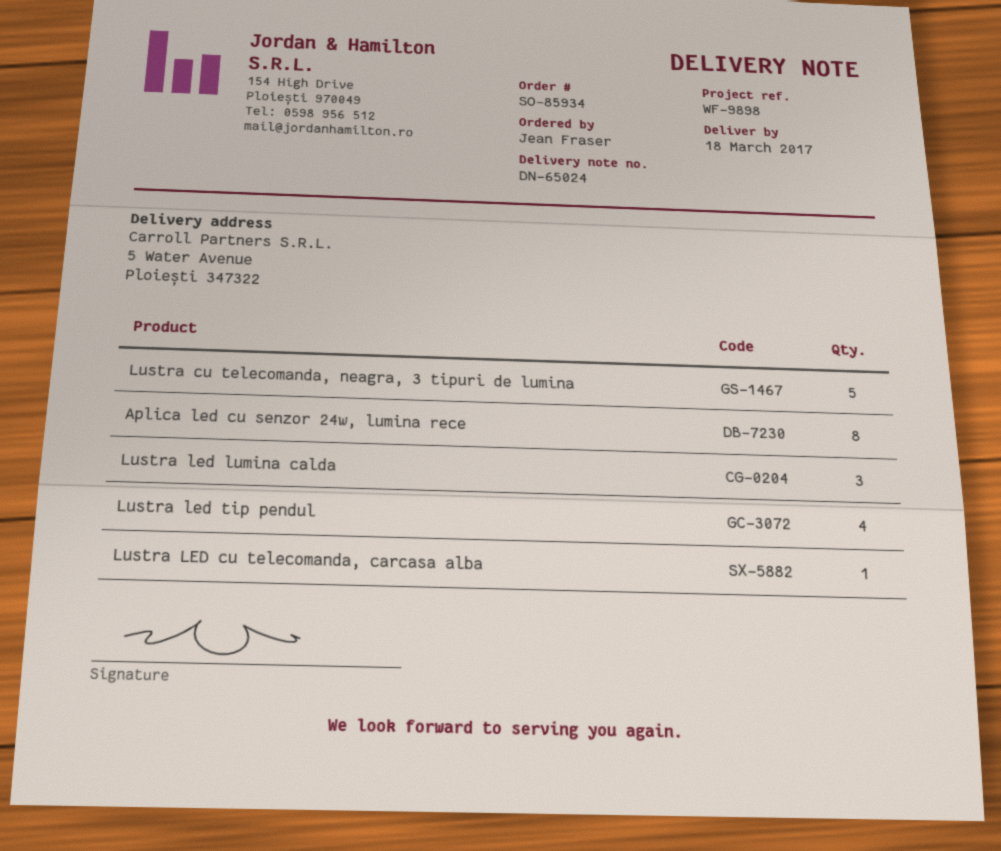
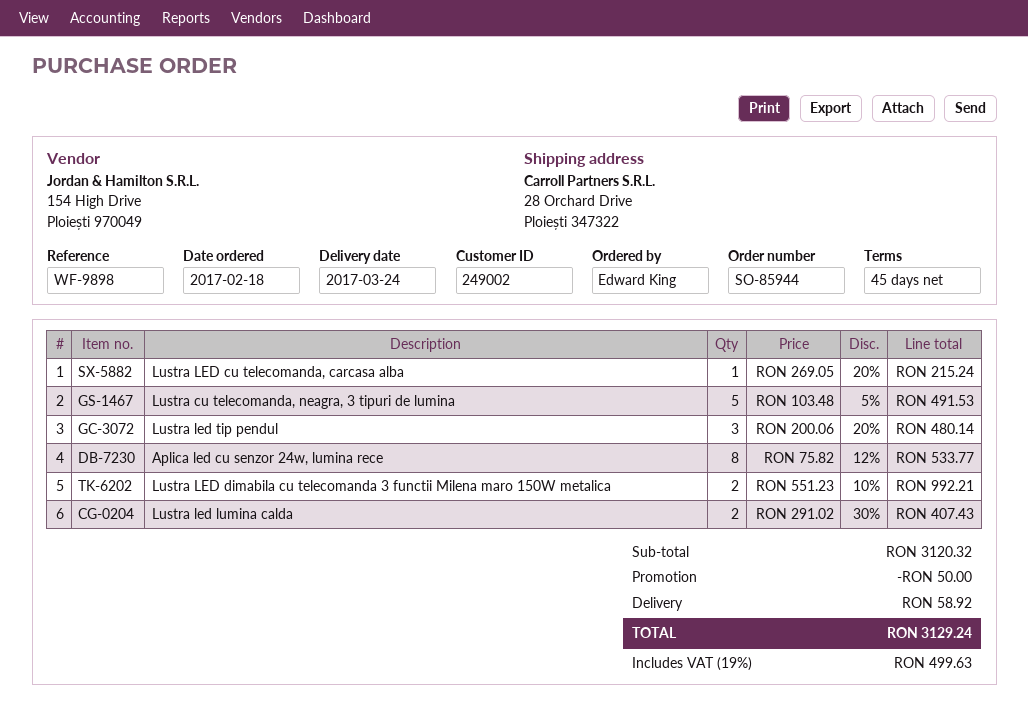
order number: SO-85934 -> SO-85944
delivery date: 2017-03-18 -> 2017-03-24
ordered by: Jean Fraser -> Edward King
ship to: 5 Water Avenue, Ploiești 347322 -> 28 Orchard Drive, Ploiești 347322
Lustra led lumina calda: 3 -> 2
Lustra led tip pendul: 4 -> 3
Lustra LED dimabila cu telecomanda 3 functii Milena maro 150W metalica: none -> 2

